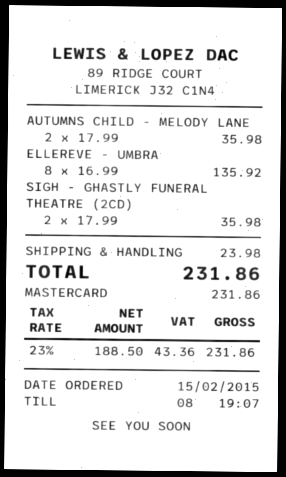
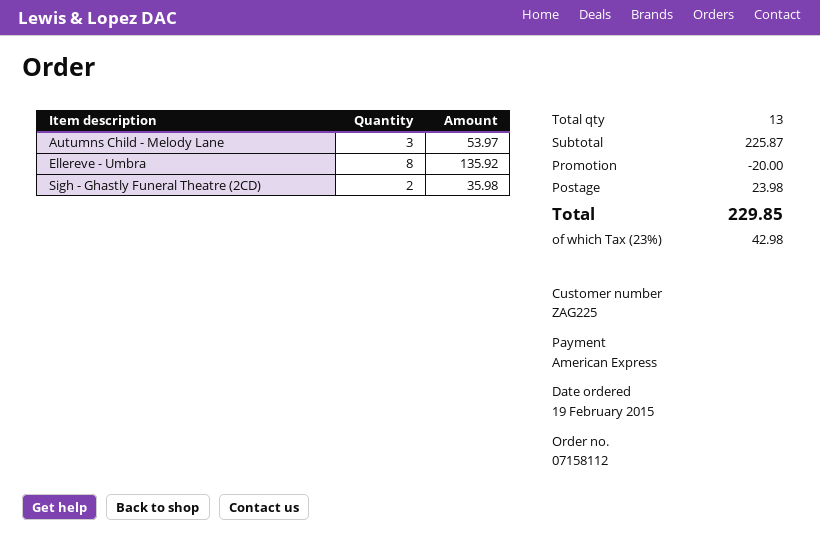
order date: 2015-02-15 -> 2015-02-19
payment method: Mastercard -> American Express
AUTUMNS CHILD - MELODY LANE: 2 for 35.98 -> 3 for 53.97
discount: none -> 20.00
tax: 23% = 43.36 -> 23% = 42.98
total: 231.86 -> 229.85

